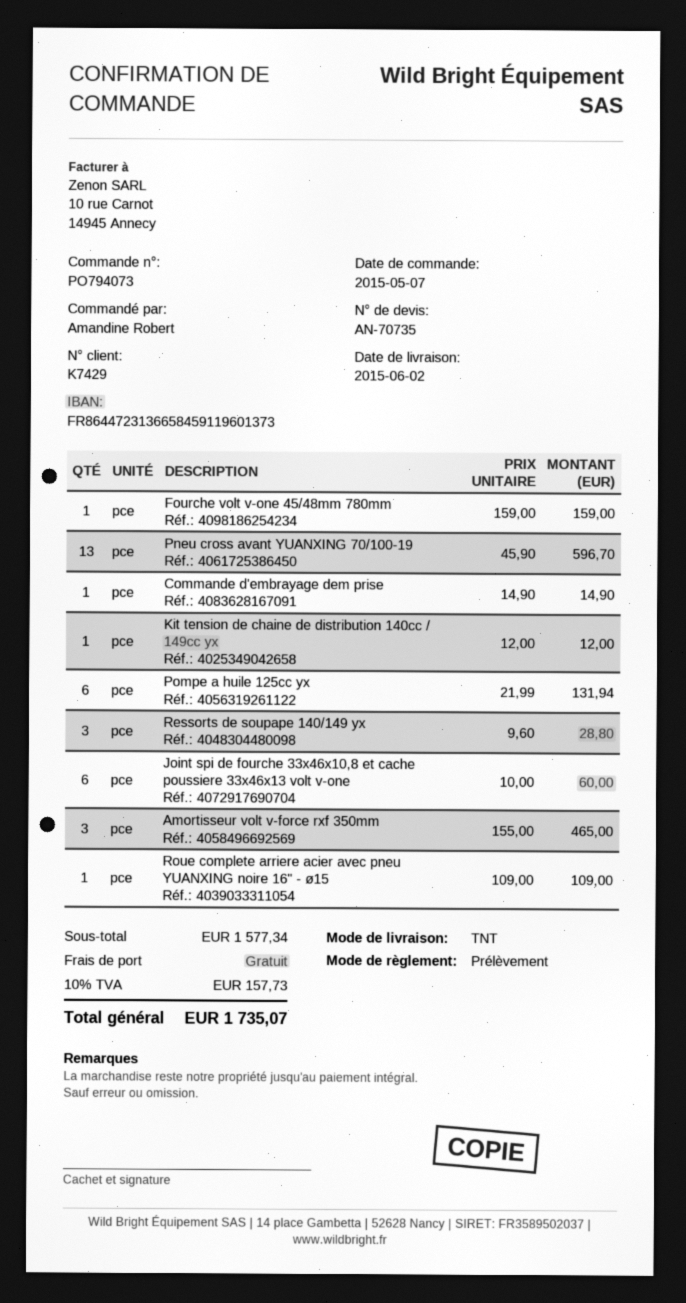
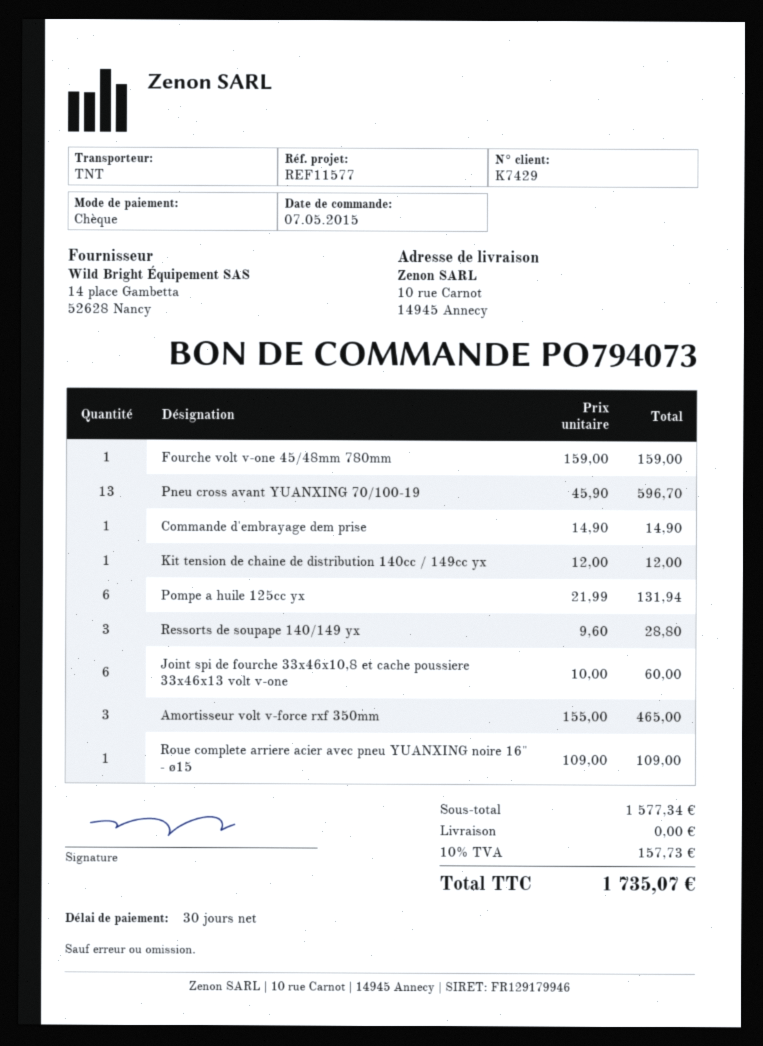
payment method: direct debit -> cheque

